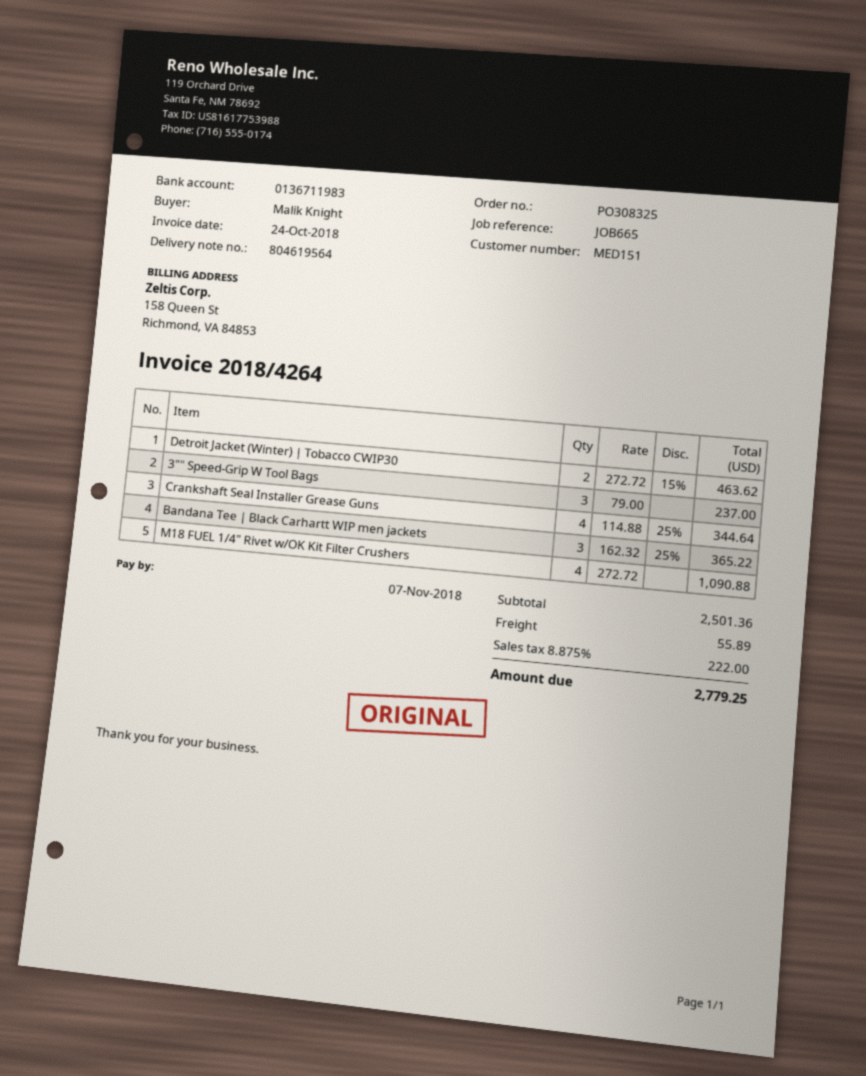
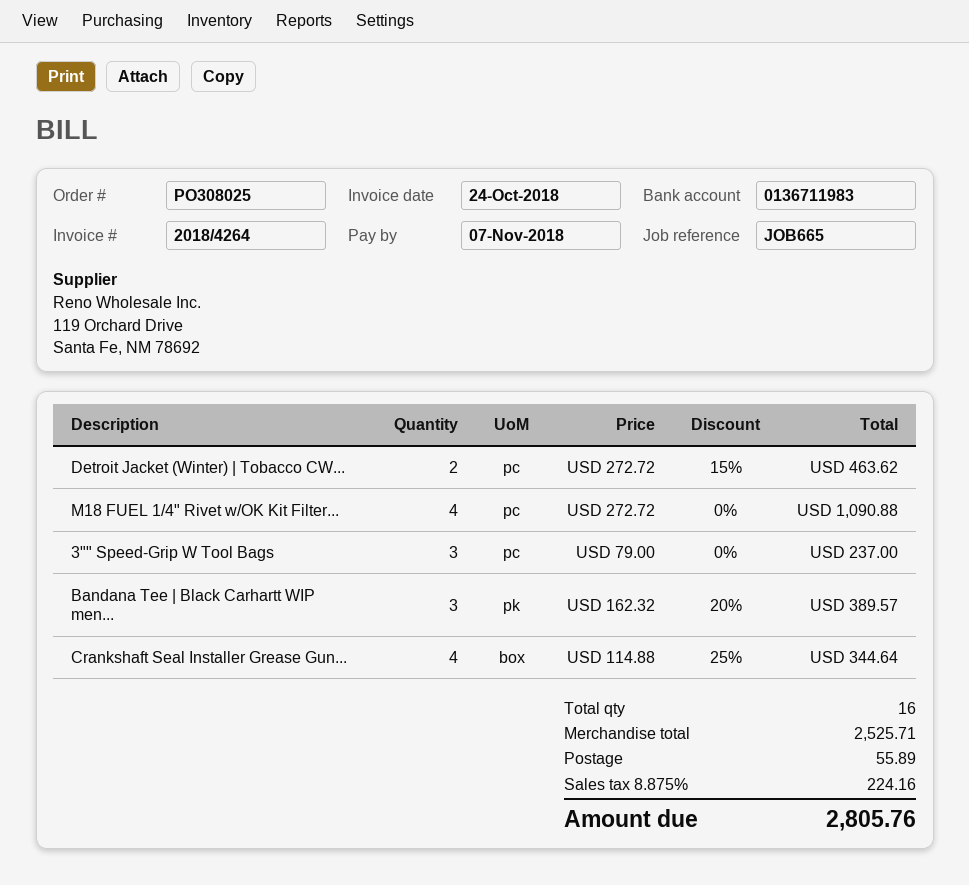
order number: PO308325 -> PO308025
Bandana Tee | Black Carhartt WIP men jackets: 3 x 162.32 - 25% = 365.22 -> 3 x 162.32 - 20% = 389.57
subtotal: 2501.36 -> 2525.71
tax: 8.875% = 222.00 -> 8.875% = 224.16
total: 2779.25 -> 2805.76

